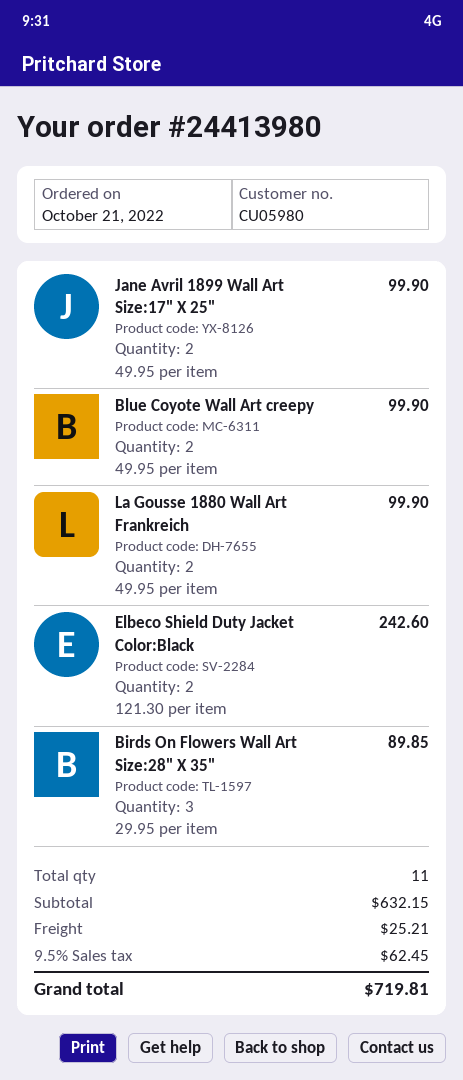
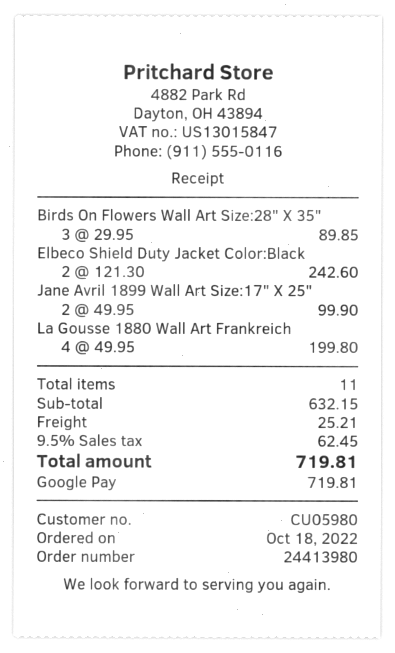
order date: 2022-10-21 -> 2022-10-18
Blue Coyote Wall Art creepy: 2 x 49.95 = 99.90 -> none
La Gousse 1880 Wall Art Frankreich: 2 x 49.95 = 99.90 -> 4 x 49.95 = 199.80

